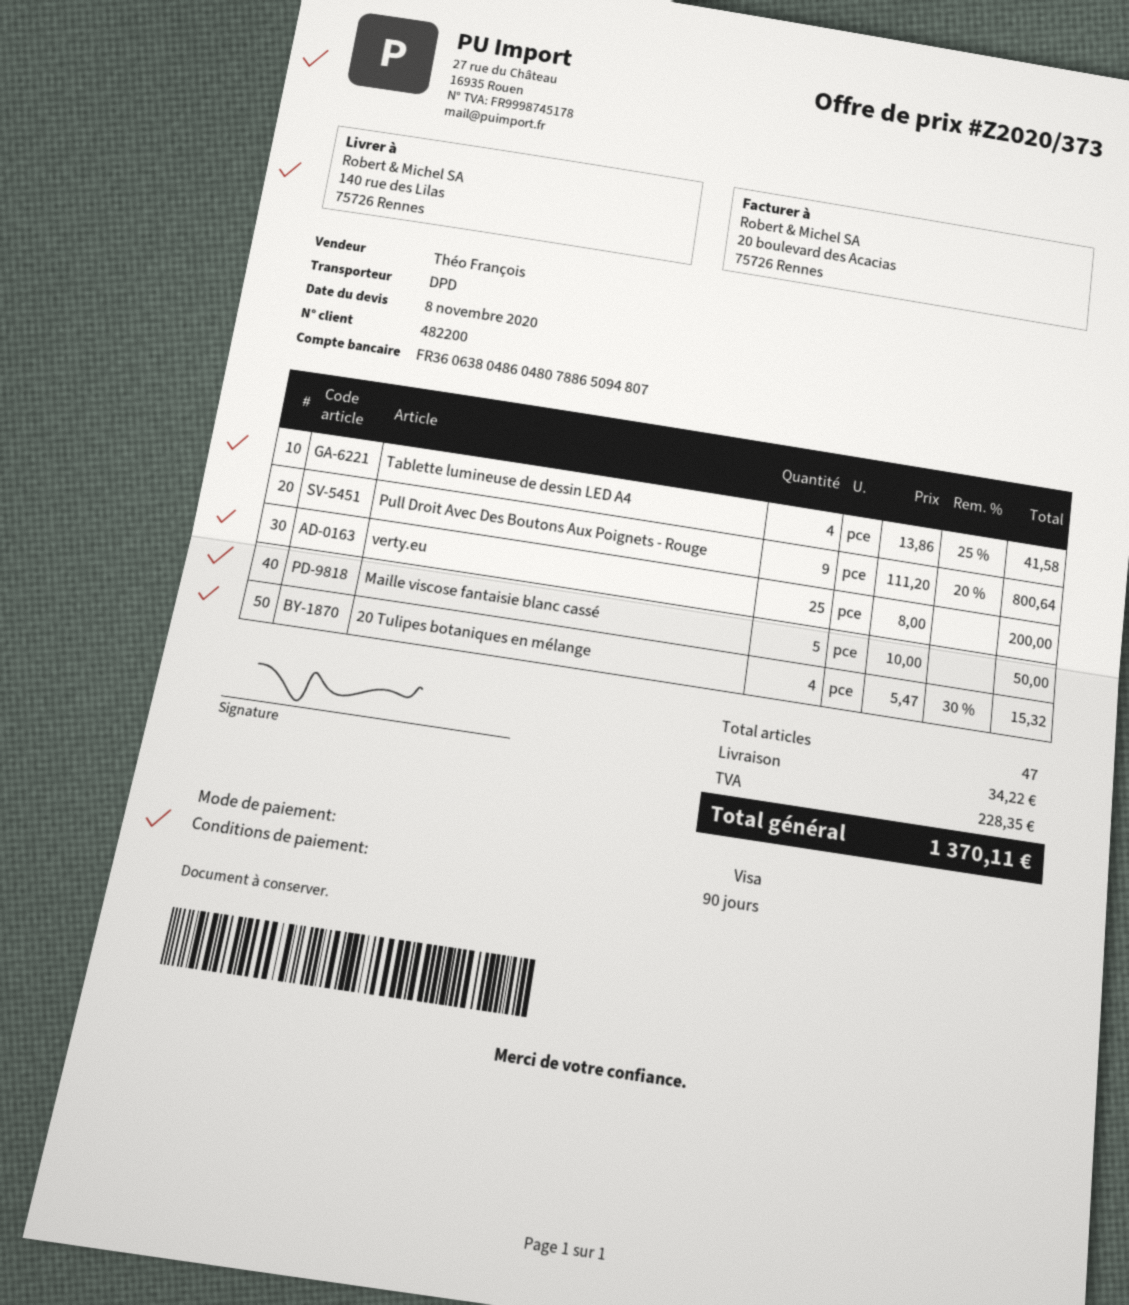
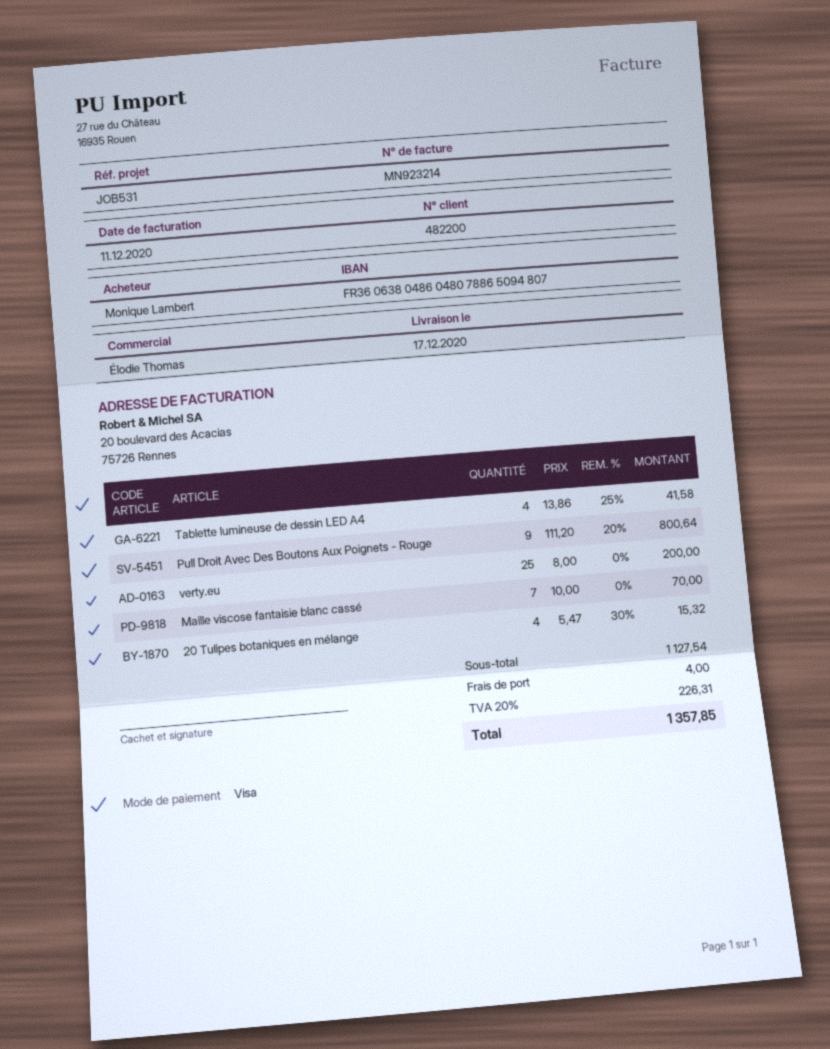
sales rep: Théo François -> Élodie Thomas
Maille viscose fantaisie blanc cassé: 5 x 10.00 = 50.00 -> 7 x 10.00 = 70.00
shipping: 34.22 -> 4.00
tax: 228.35 -> 226.31
total: 1370.11 -> 1357.85

